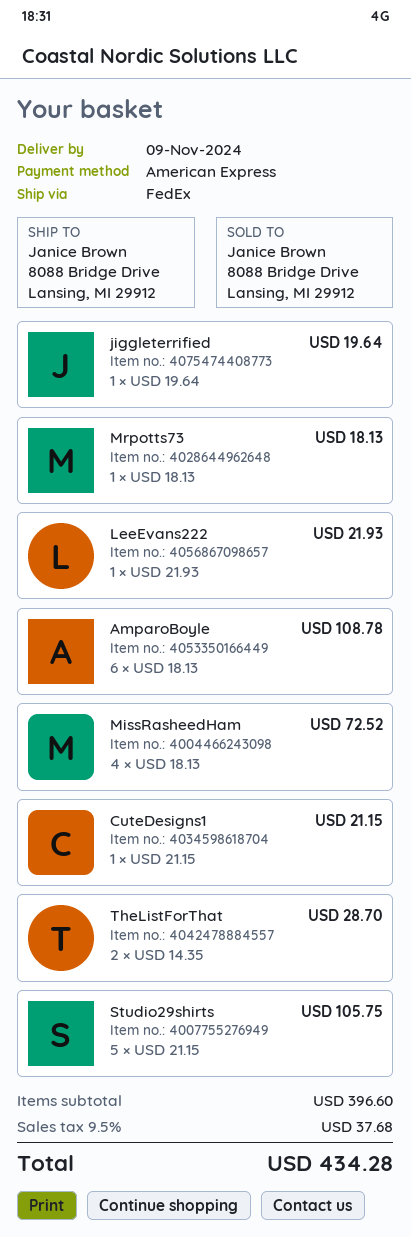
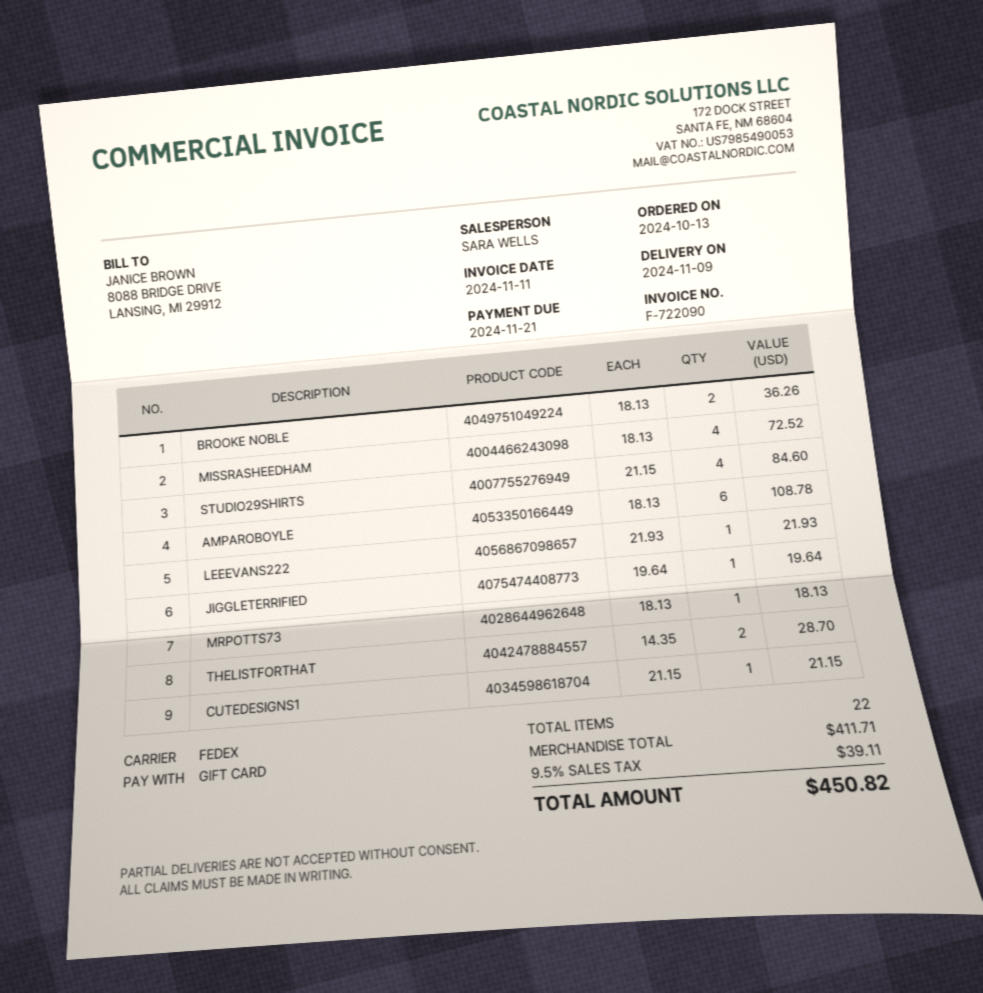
payment method: American Express -> gift card
Studio29shirts: 5 x 21.15 = 105.75 -> 4 x 21.15 = 84.60
BROOKE NOBLE: none -> 2 x 18.13 = 36.26
subtotal: 396.60 -> 411.71
tax: 9.5% = 37.68 -> 9.5% = 39.11
total: 434.28 -> 450.82

